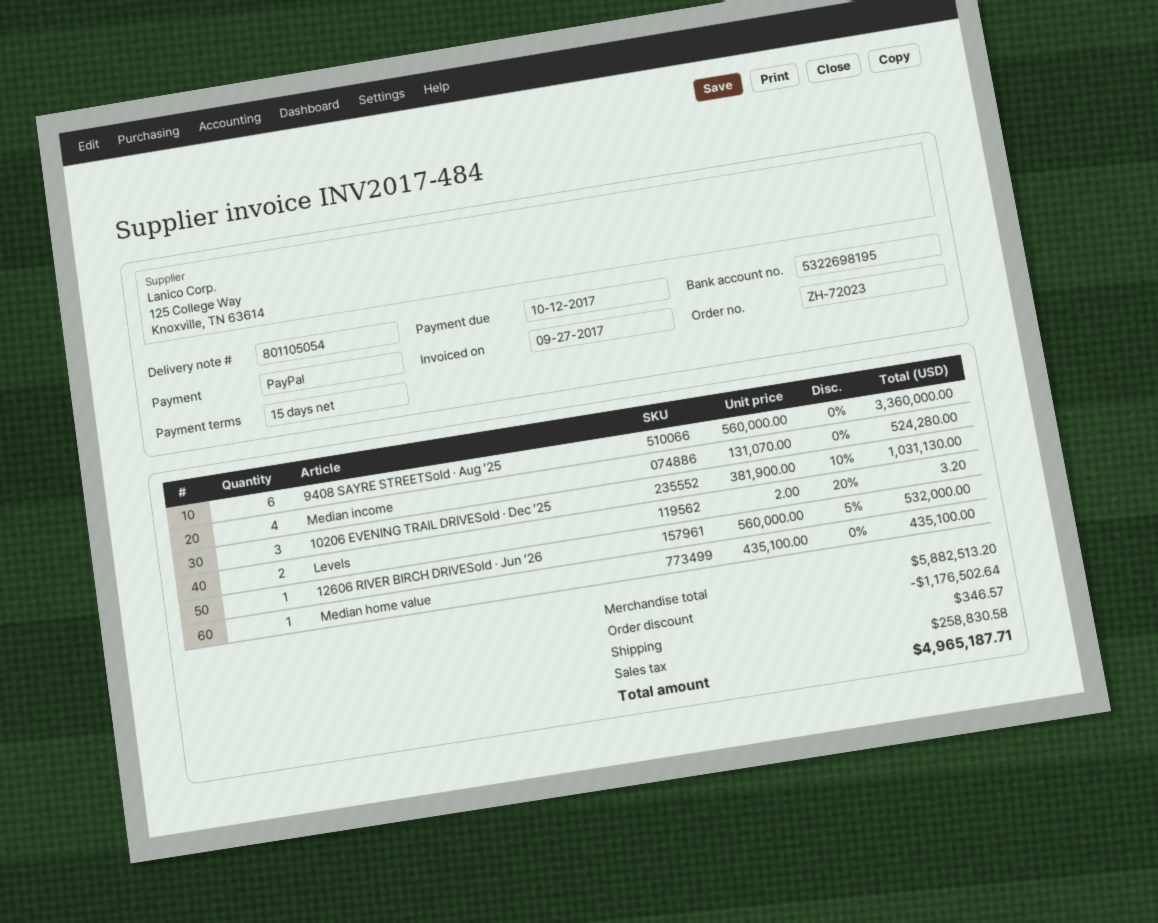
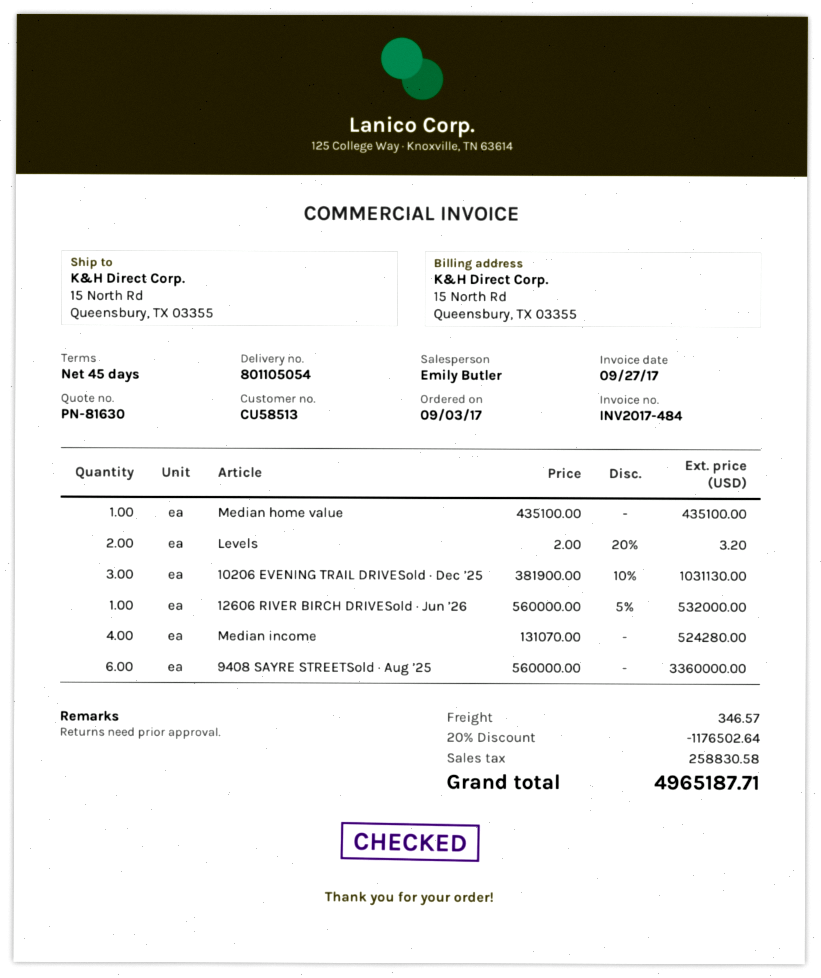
payment terms: 15 days -> 45 days

